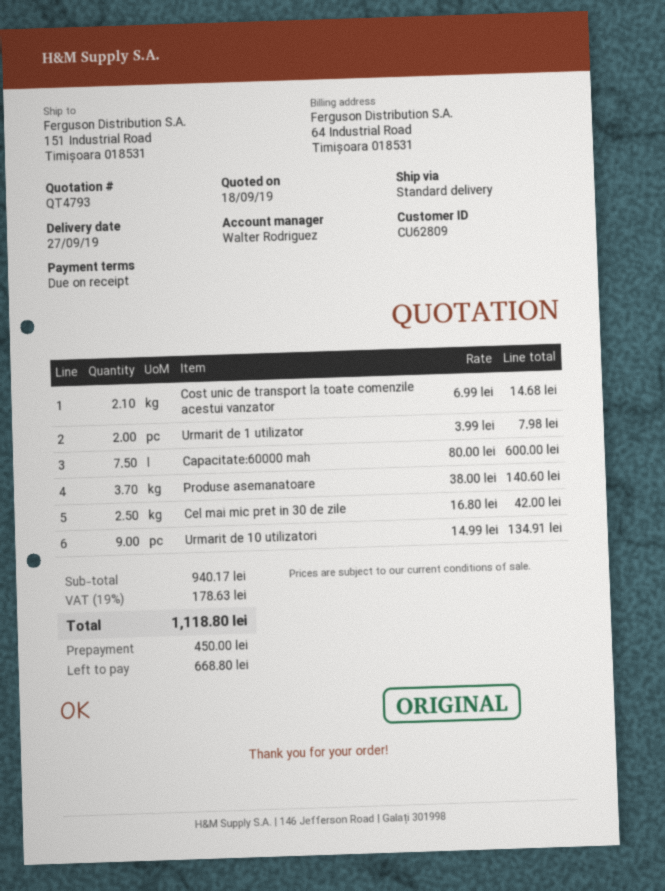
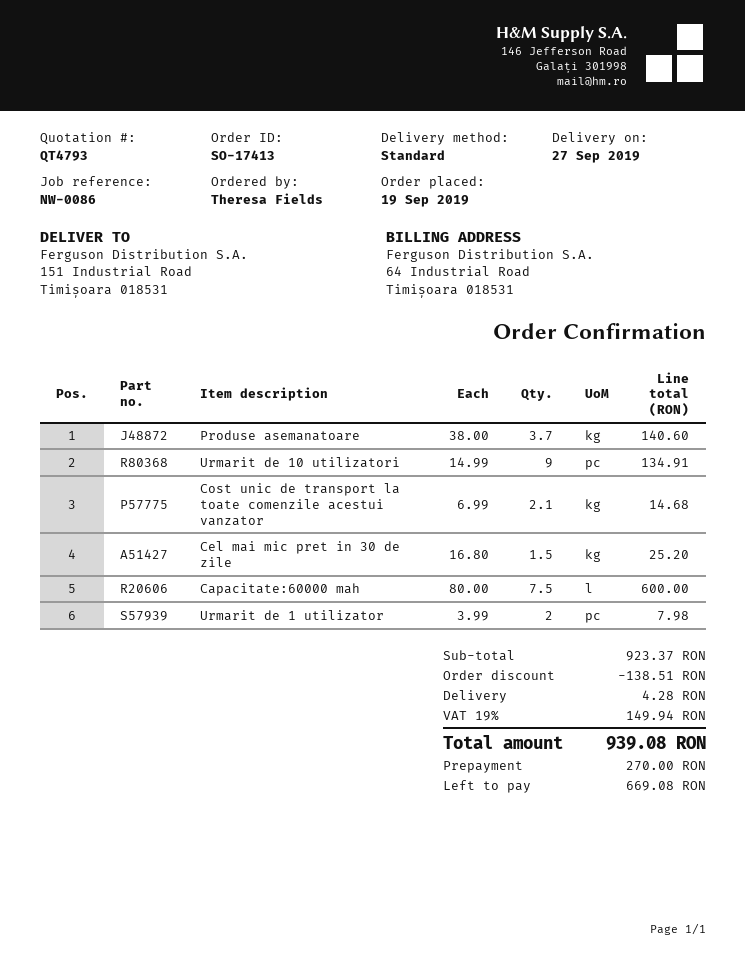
Cel mai mic pret in 30 de zile: 2.5 x 16.80 = 42.00 -> 1.5 x 16.80 = 25.20
subtotal: 940.17 -> 923.37
discount: none -> 138.51
shipping: none -> 4.28
tax: 19% = 178.63 -> 19% = 149.94
total: 1118.80 -> 939.08
deposit: 450.00 -> 270.00
balance: 668.80 -> 669.08

